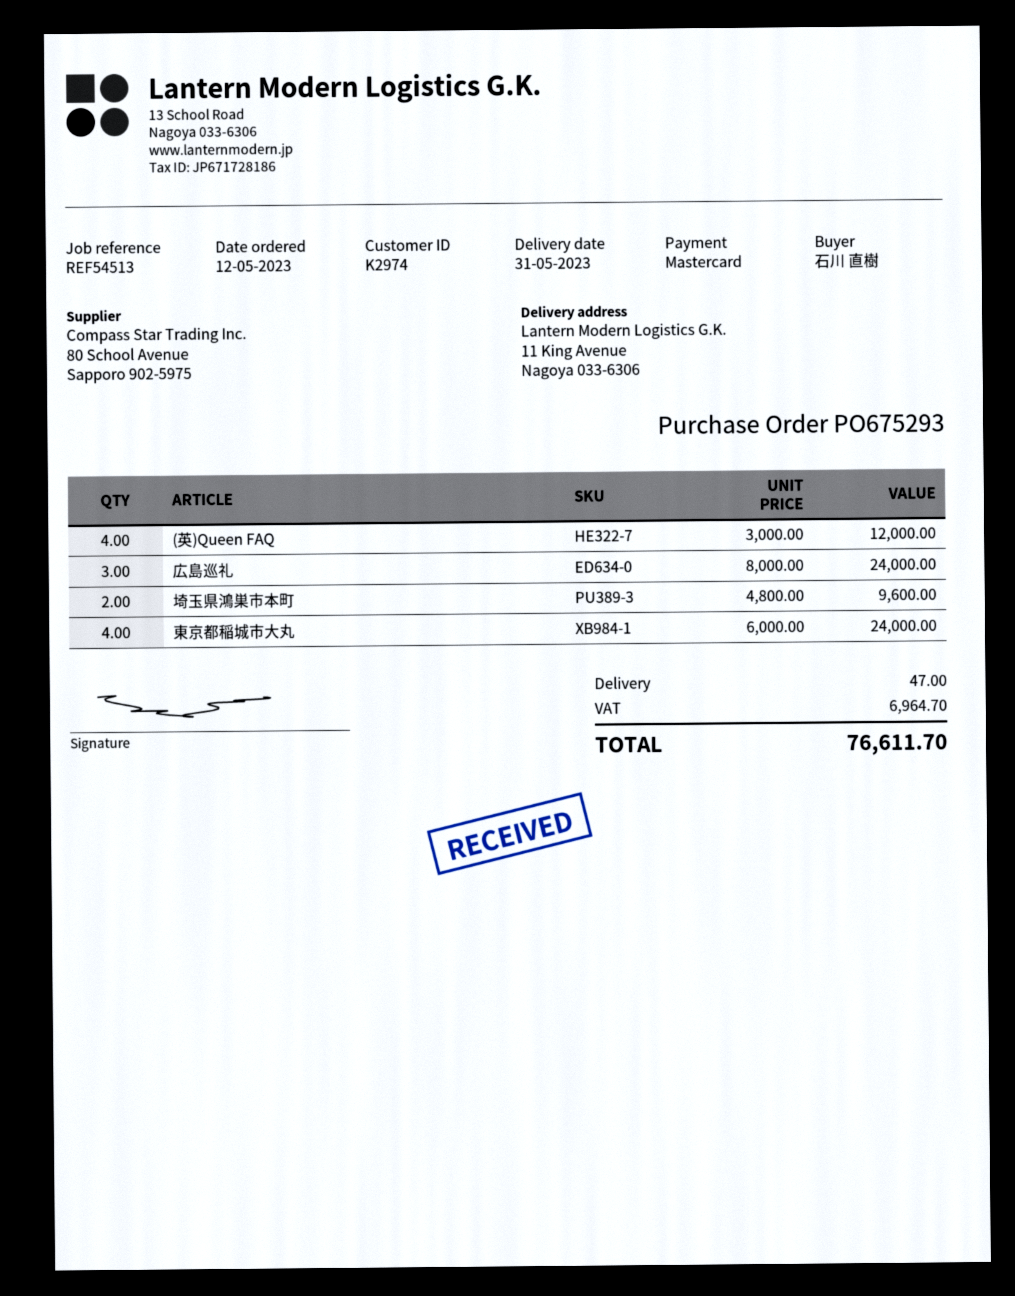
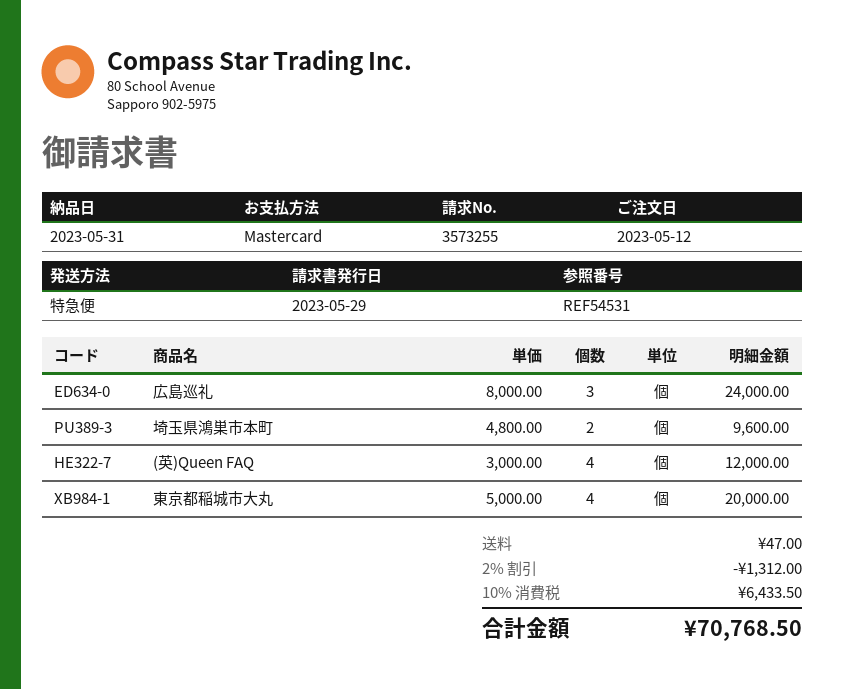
reference: REF54513 -> REF54531
東京都稲城市大丸: 4 x 6000.00 = 24000.00 -> 4 x 5000.00 = 20000.00
discount: none -> 2% = 1312.00
tax: 6964.70 -> 6433.50
total: 76611.70 -> 70768.50

